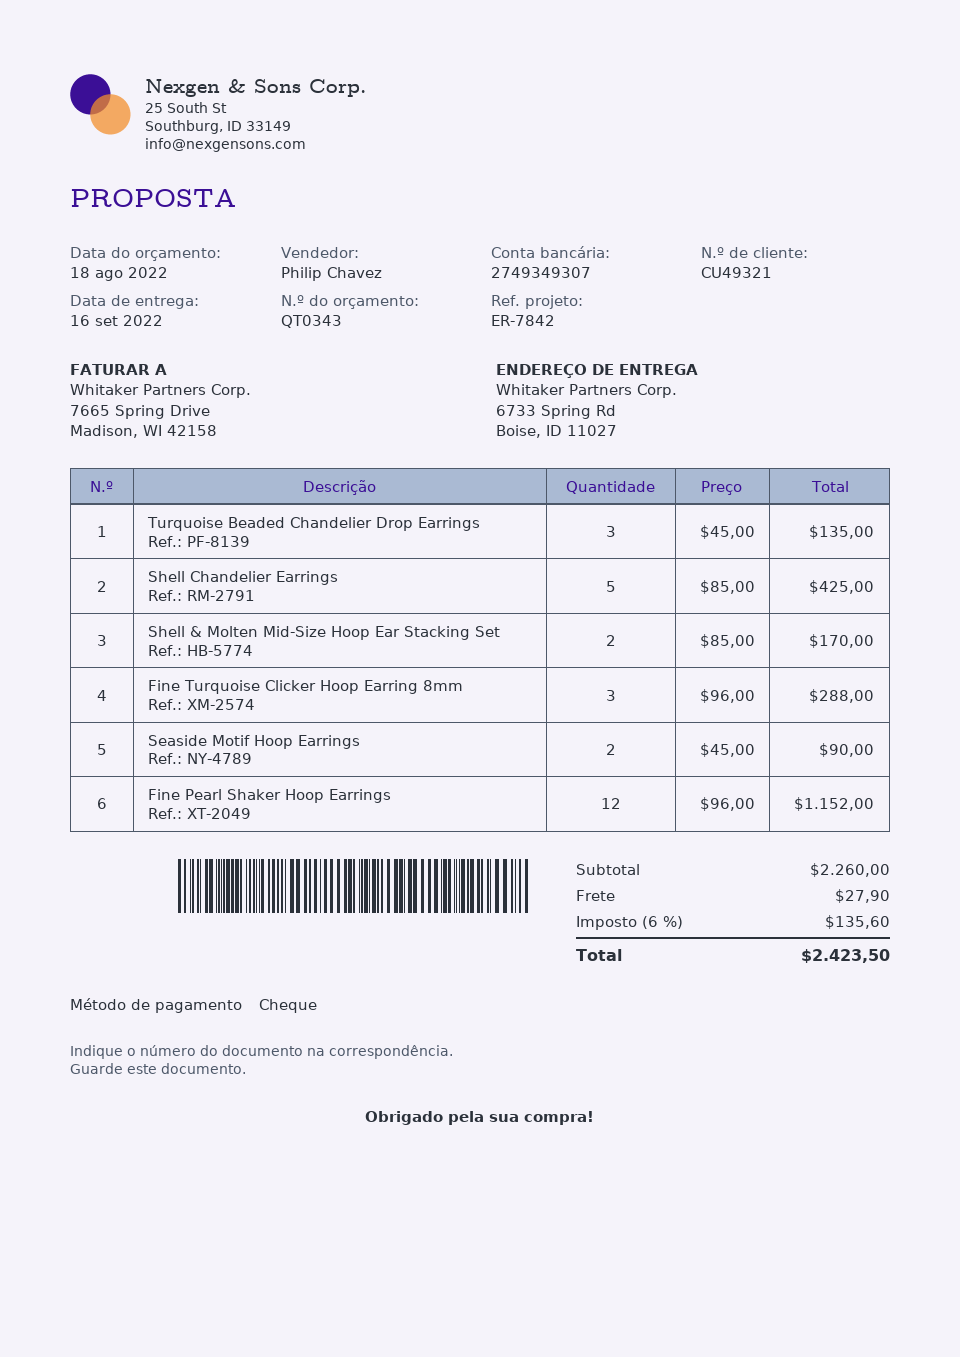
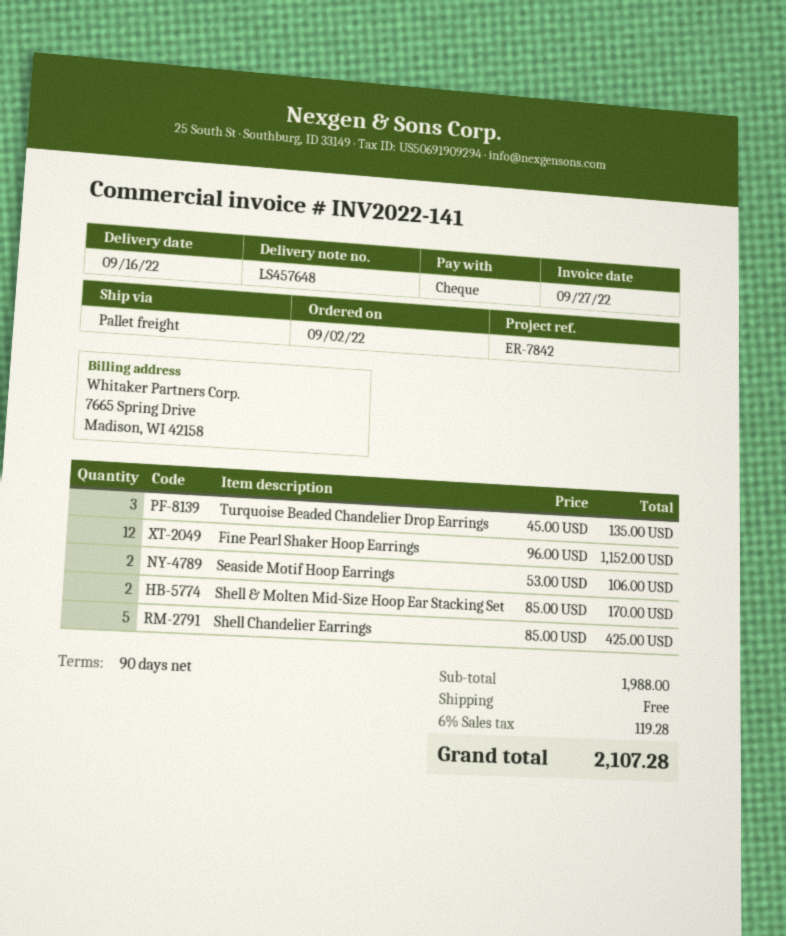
Fine Turquoise Clicker Hoop Earring 8mm: 3 x 96.00 = 288.00 -> none
Seaside Motif Hoop Earrings: 2 x 45.00 = 90.00 -> 2 x 53.00 = 106.00
subtotal: 2260.00 -> 1988.00
shipping: 27.90 -> 0.00
tax: 6% = 135.60 -> 6% = 119.28
total: 2423.50 -> 2107.28

